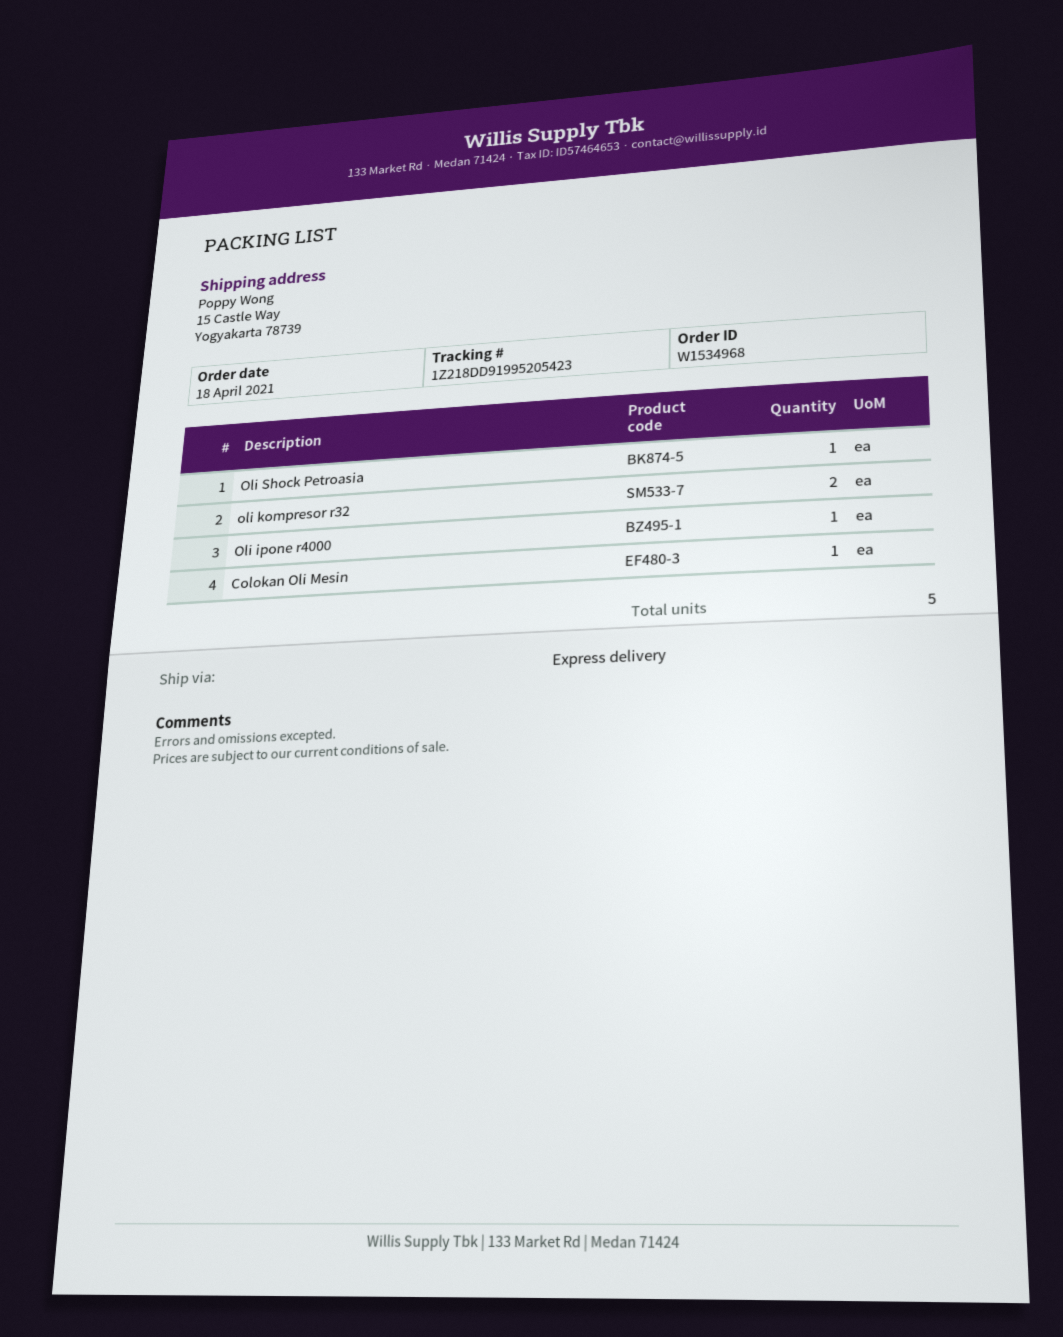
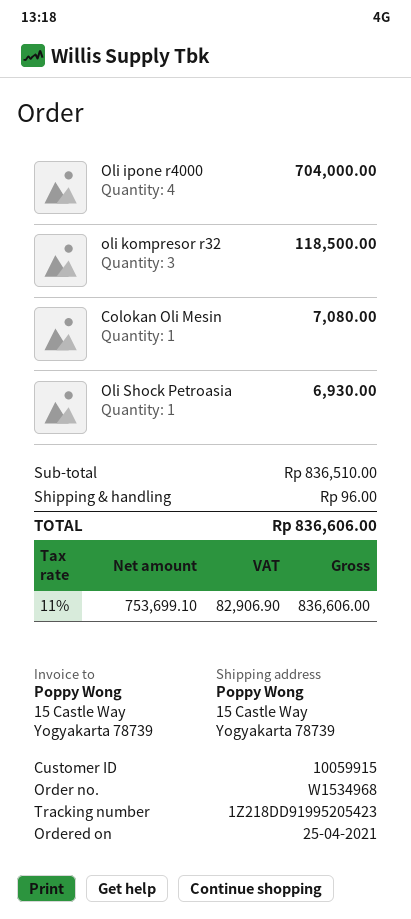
order date: 2021-04-18 -> 2021-04-25
oli kompresor r32: 2 -> 3
Oli ipone r4000: 1 -> 4

